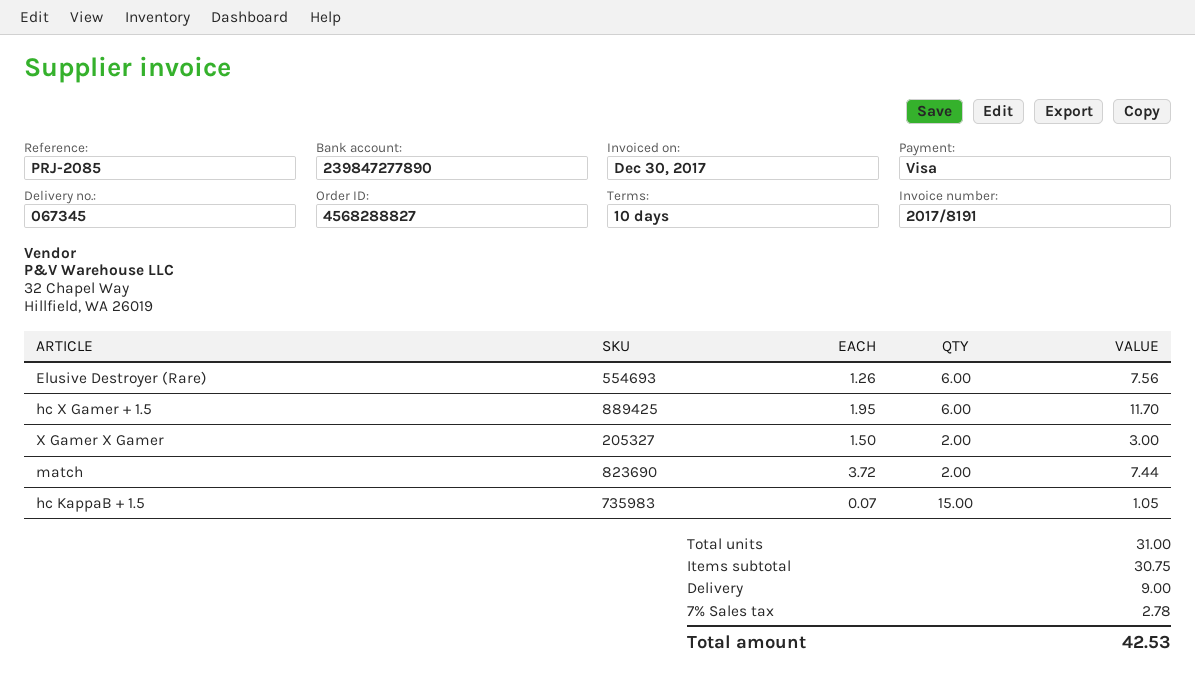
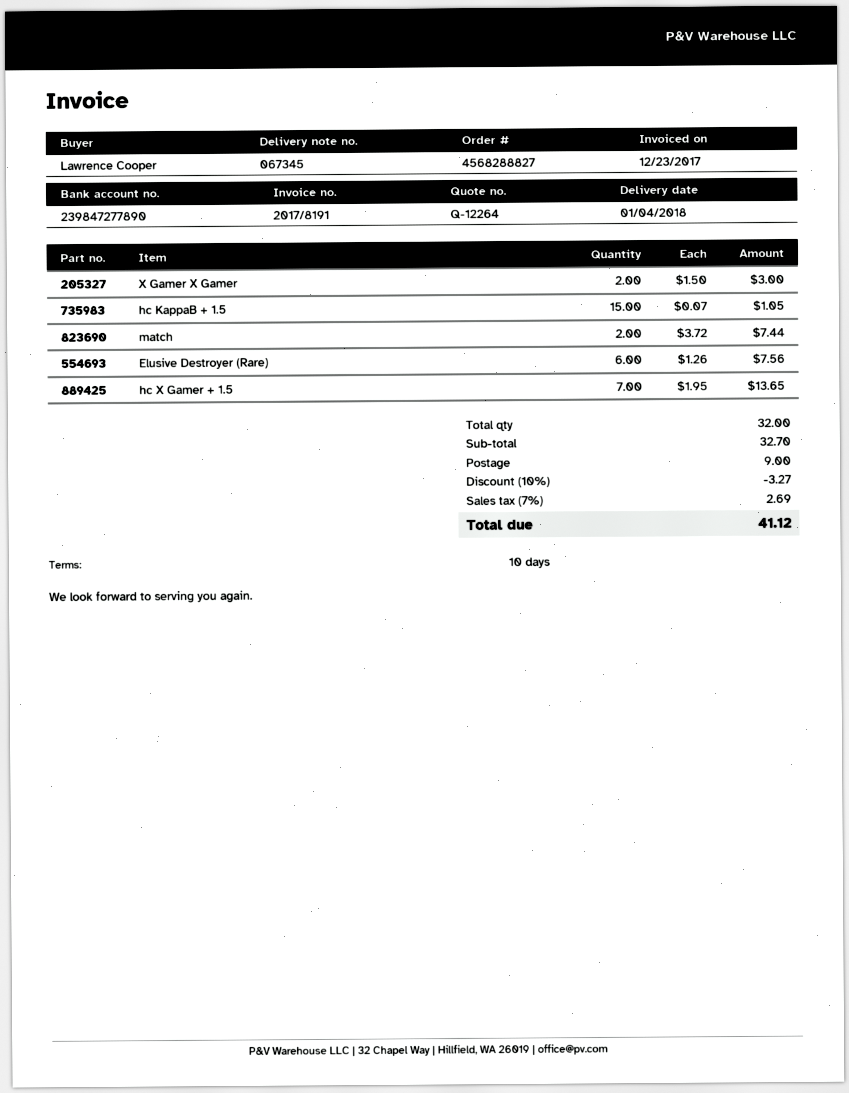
invoice date: 2017-12-30 -> 2017-12-23
hc X Gamer + 1.5: 6 x 1.95 = 11.70 -> 7 x 1.95 = 13.65
total quantity: 31 -> 32
subtotal: 30.75 -> 32.70
discount: none -> 10% = 3.27
tax: 7% = 2.78 -> 7% = 2.69
total: 42.53 -> 41.12

